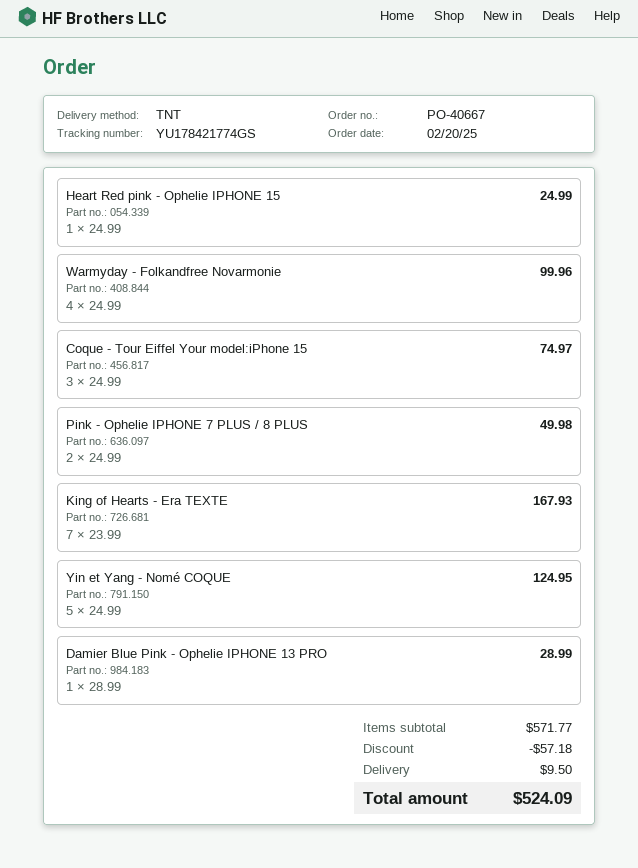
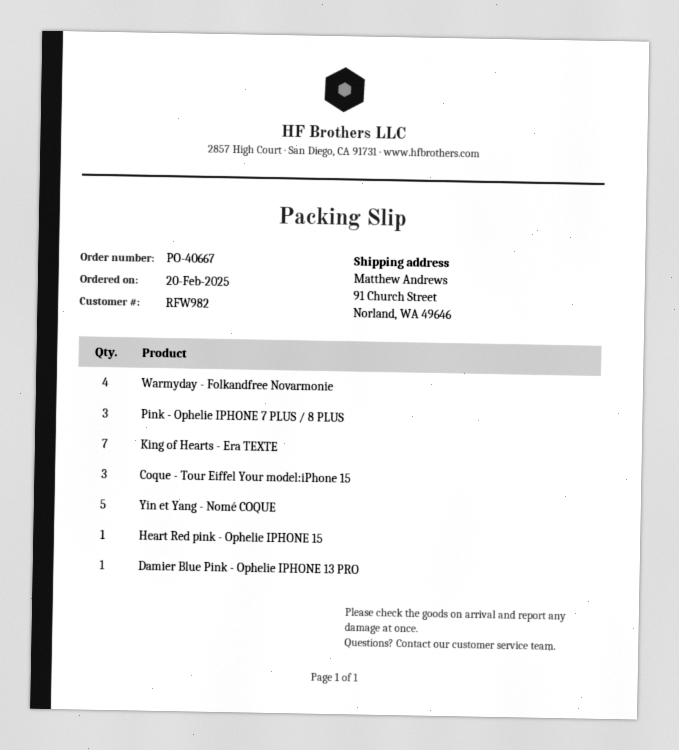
Pink - Ophelie IPHONE 7 PLUS / 8 PLUS: 2 -> 3

